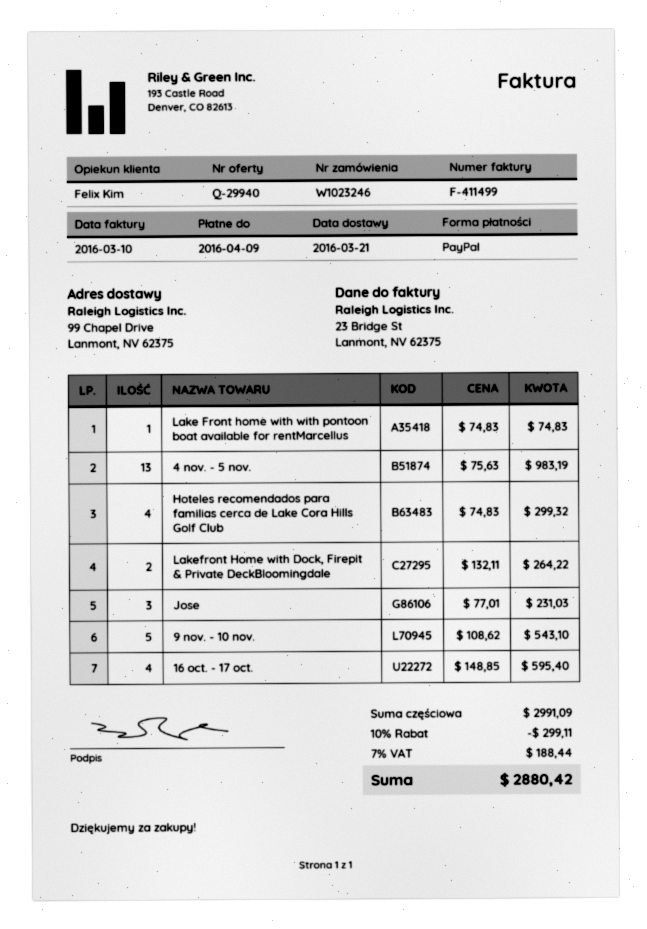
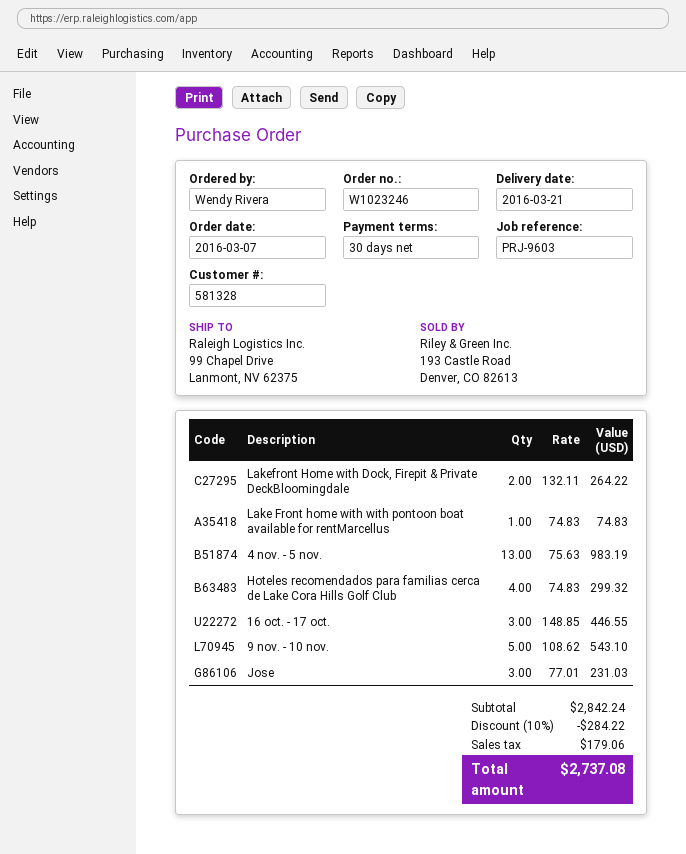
16 oct. - 17 oct.: 4 x 148.85 = 595.40 -> 3 x 148.85 = 446.55
subtotal: 2991.09 -> 2842.24
discount: 10% = 299.11 -> 10% = 284.22
tax: 188.44 -> 179.06
total: 2880.42 -> 2737.08

